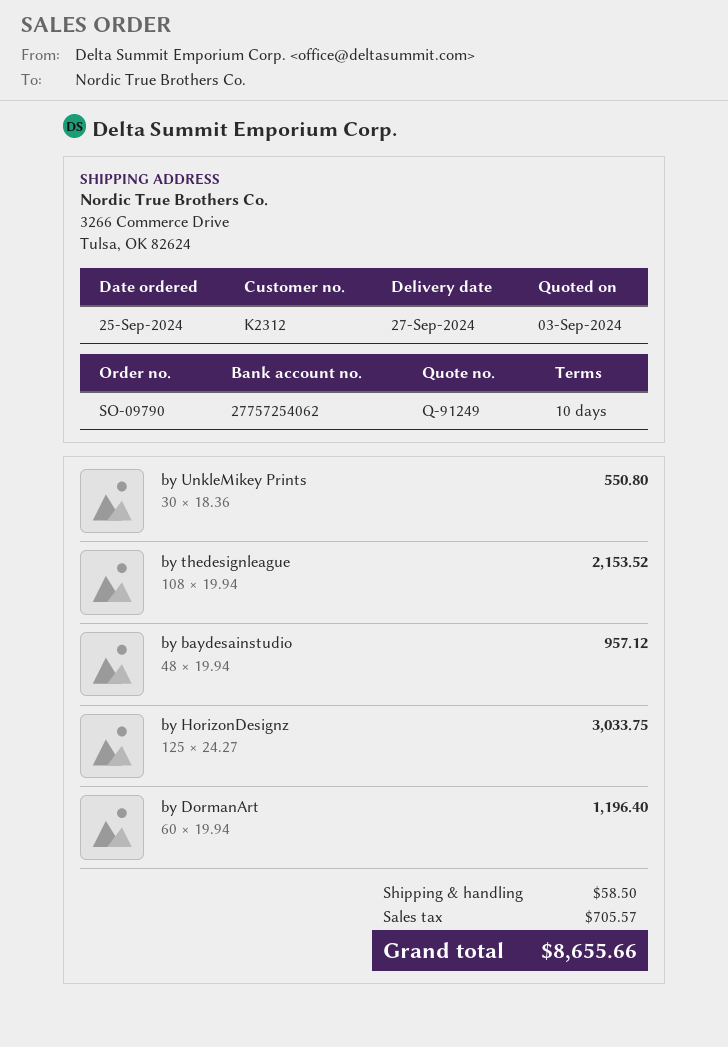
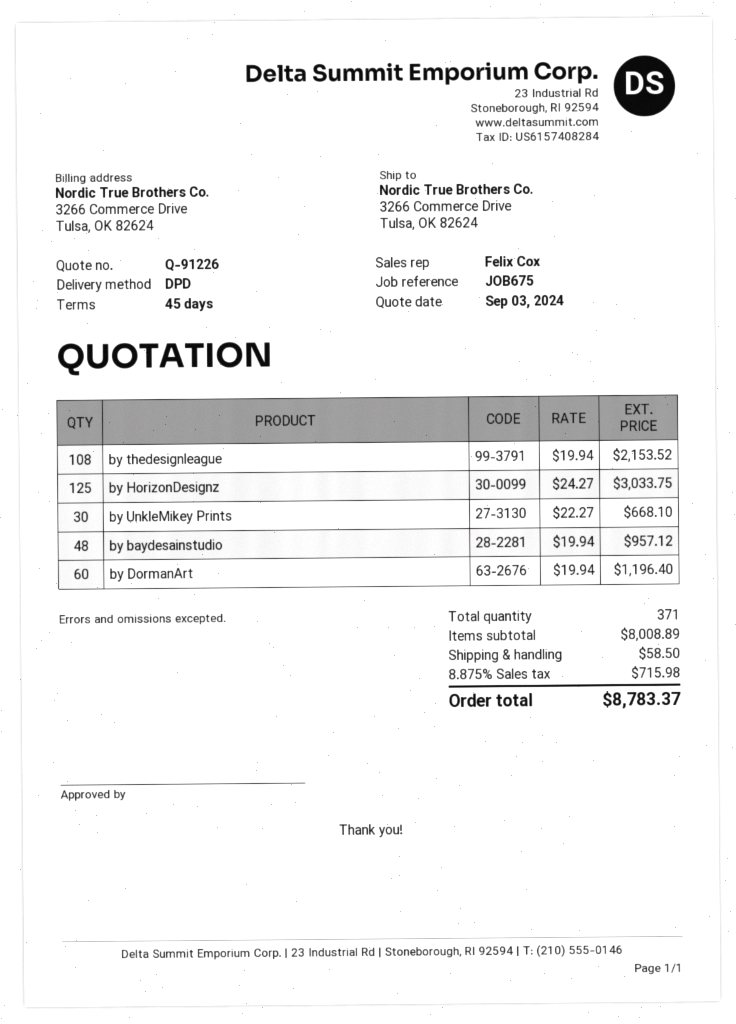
quote number: Q-91249 -> Q-91226
payment terms: 10 days -> 45 days
by UnkleMikey Prints: 30 x 18.36 = 550.80 -> 30 x 22.27 = 668.10
tax: 705.57 -> 715.98
total: 8655.66 -> 8783.37

